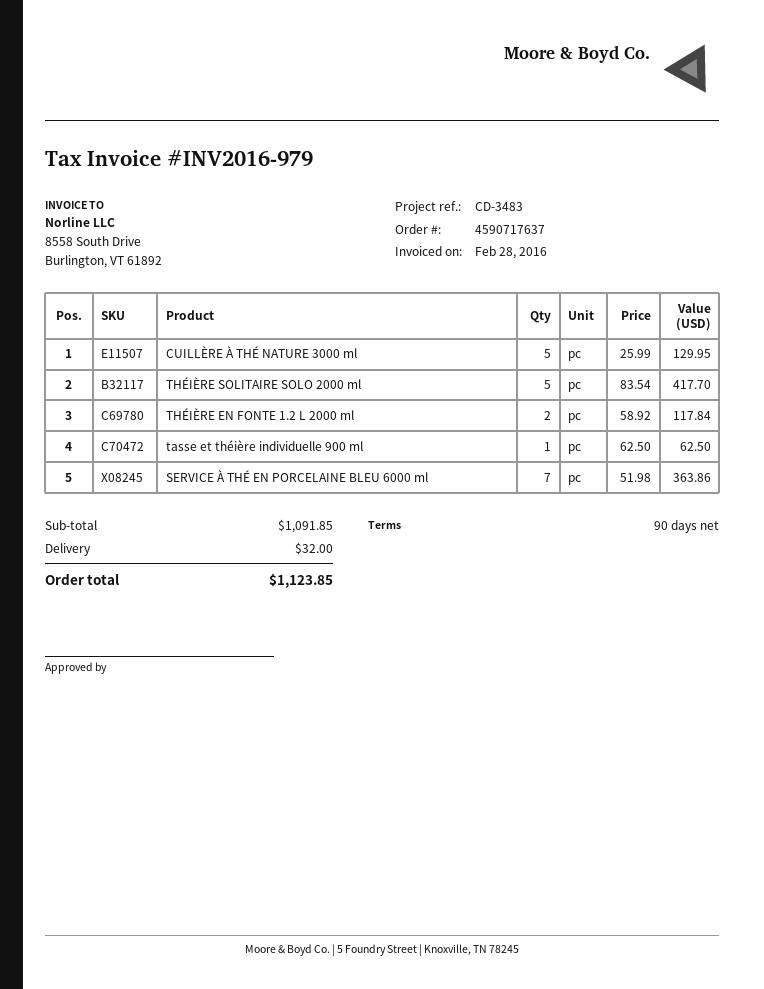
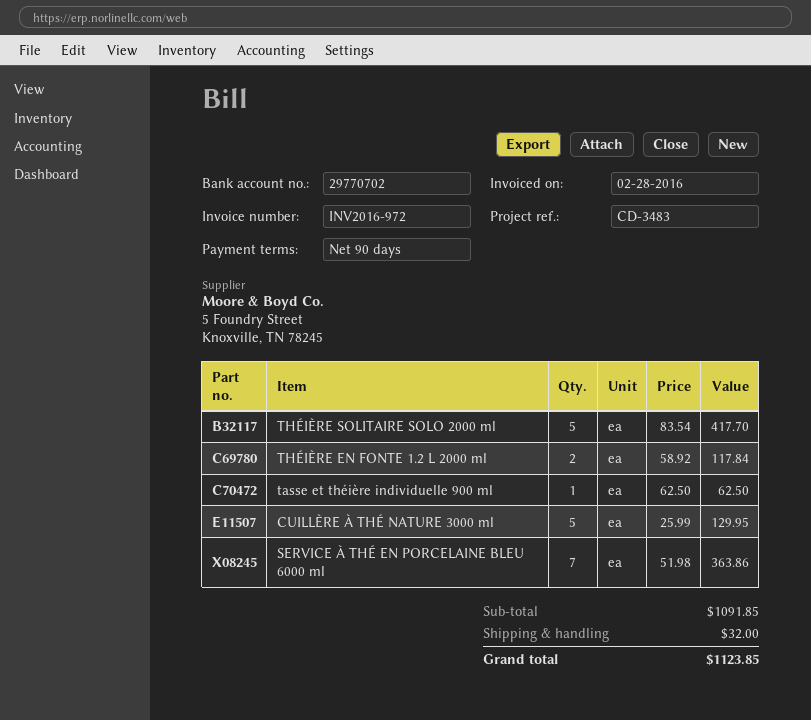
invoice number: INV2016-979 -> INV2016-972

